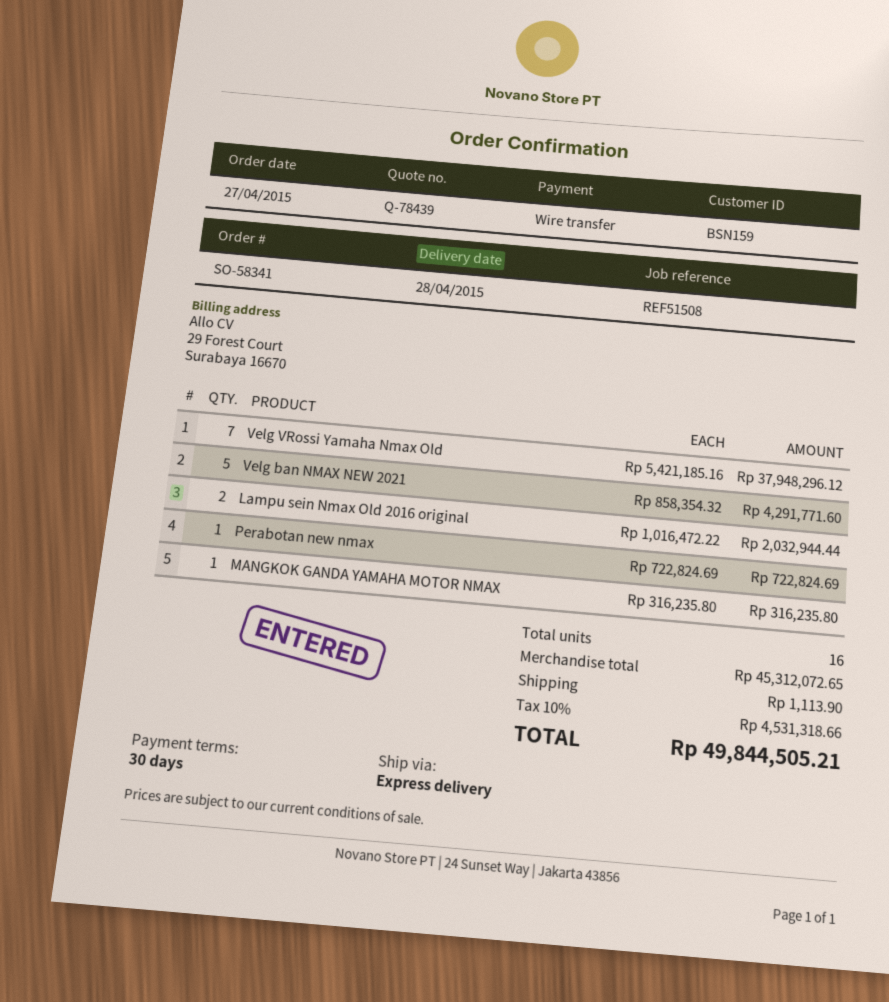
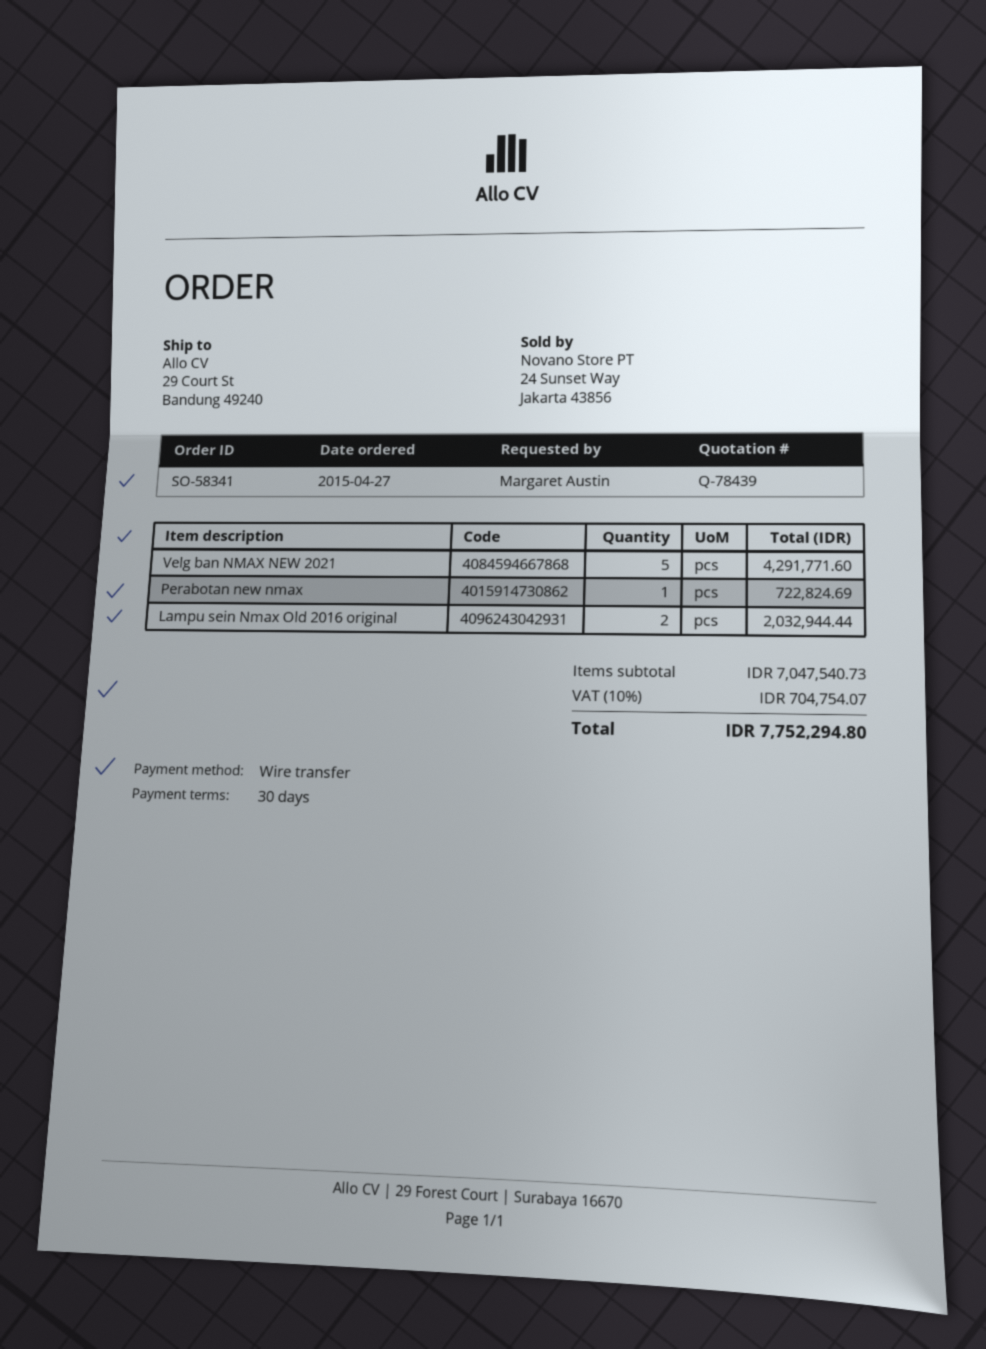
Velg VRossi Yamaha Nmax Old: 7 for 37948296.12 -> none
MANGKOK GANDA YAMAHA MOTOR NMAX: 1 for 316235.80 -> none
subtotal: 45312072.65 -> 7047540.73
shipping: 1113.90 -> none
tax: 10% = 4531318.66 -> 10% = 704754.07
total: 49844505.21 -> 7752294.80

